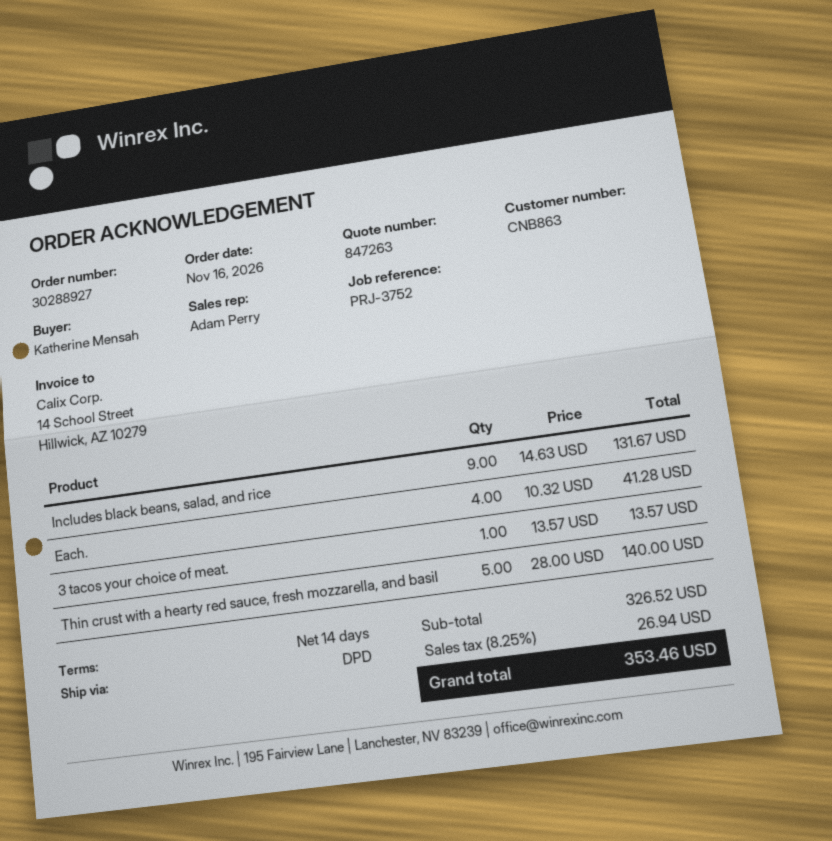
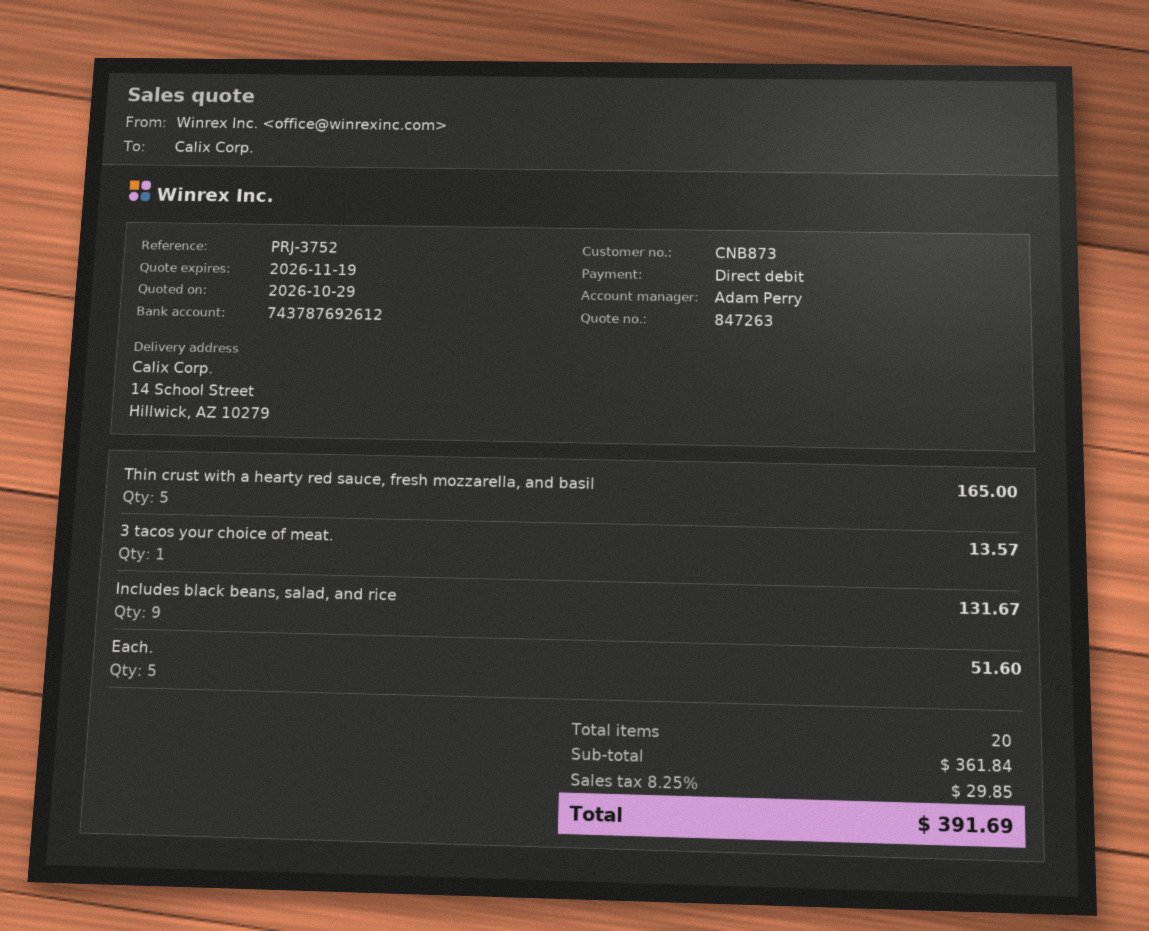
customer number: CNB863 -> CNB873
Each.: 4 for 41.28 -> 5 for 51.60
Thin crust with a hearty red sauce, fresh mozzarella, and basil: 5 for 140.00 -> 5 for 165.00
subtotal: 326.52 -> 361.84
tax: 8.25% = 26.94 -> 8.25% = 29.85
total: 353.46 -> 391.69

